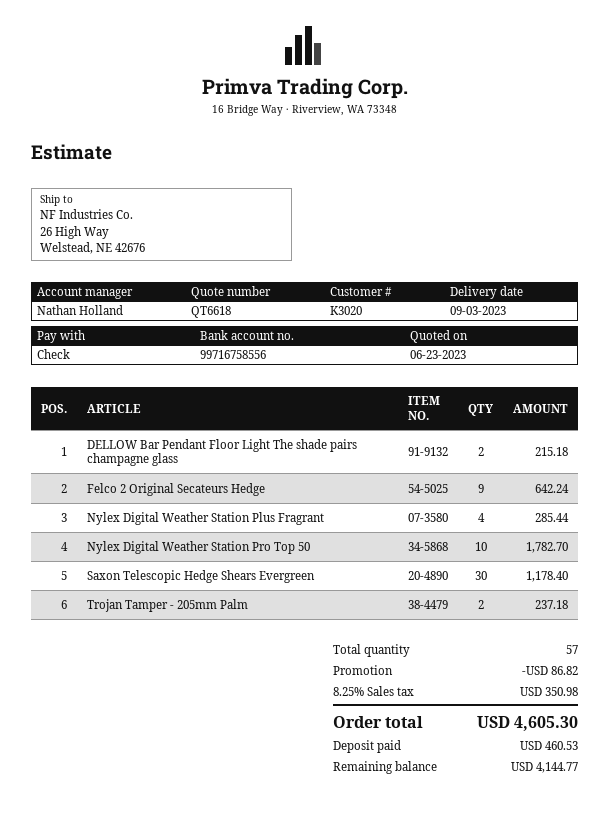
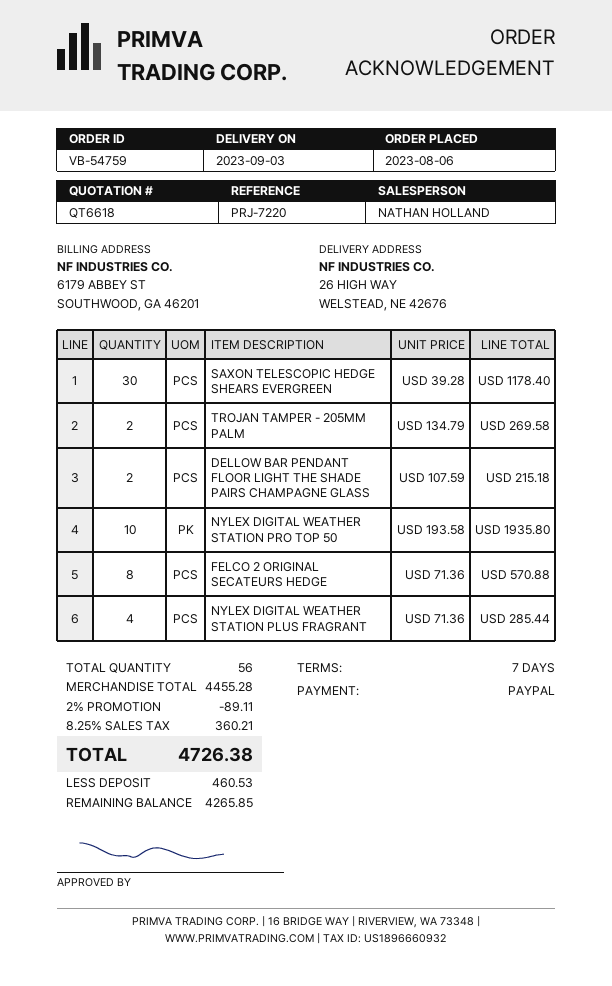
payment method: cheque -> PayPal
Felco 2 Original Secateurs Hedge: 9 for 642.24 -> 8 for 570.88
Nylex Digital Weather Station Pro Top 50: 10 for 1782.70 -> 10 for 1935.80
Trojan Tamper - 205mm Palm: 2 for 237.18 -> 2 for 269.58
total quantity: 57 -> 56
discount: 86.82 -> 89.11
tax: 8.25% = 350.98 -> 8.25% = 360.21
total: 4605.30 -> 4726.38
balance: 4144.77 -> 4265.85

